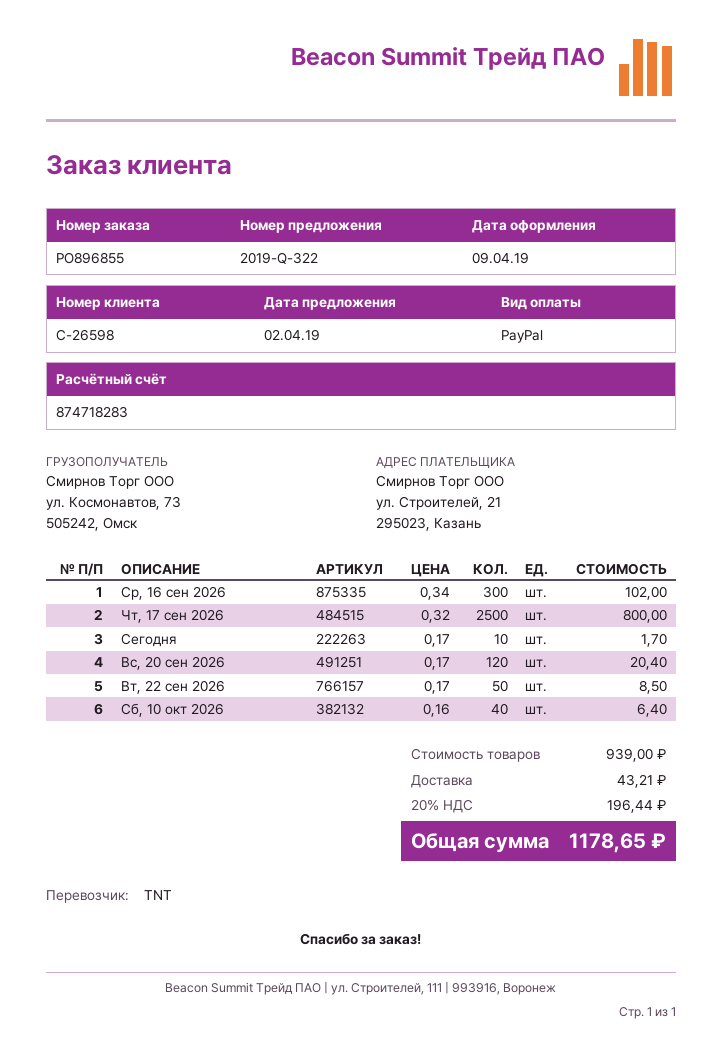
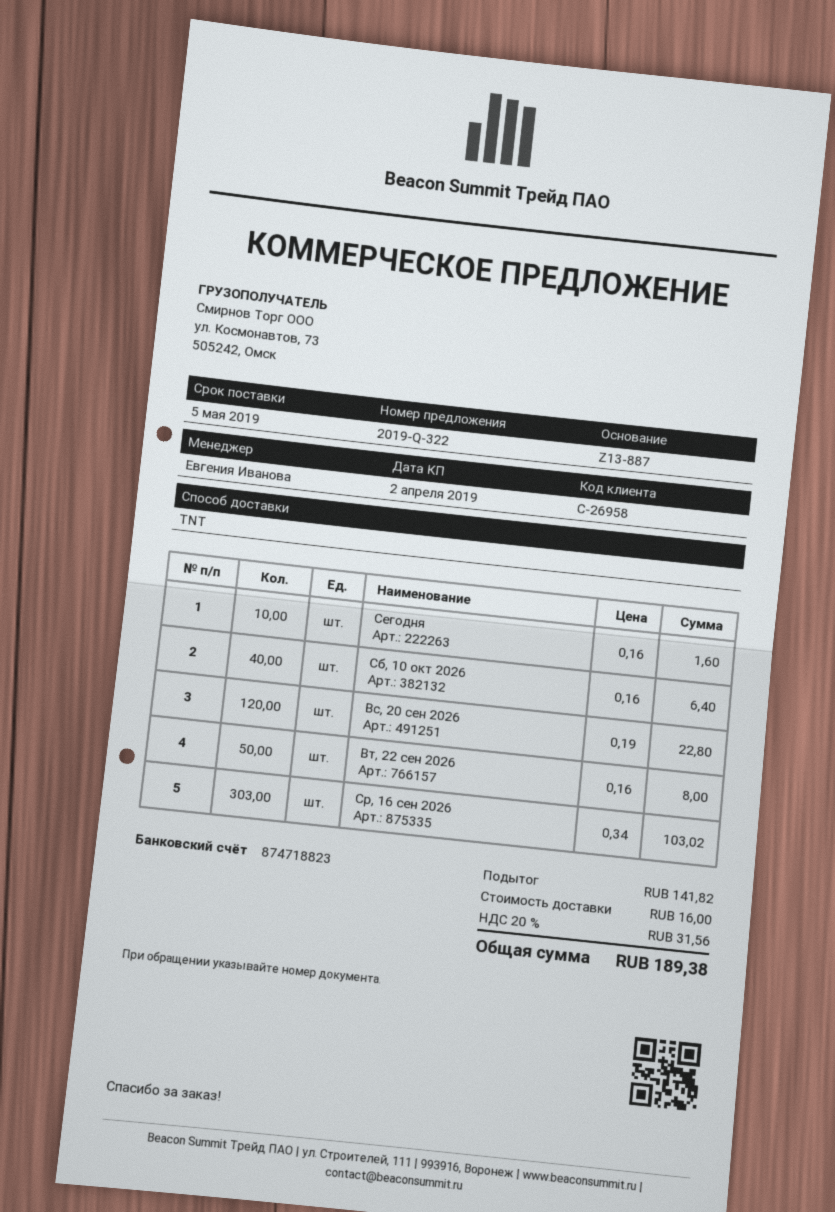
customer number: C-26598 -> C-26958
bank account: 874718283 -> 874718823
Ср, 16 сен 2026: 300 x 0.34 = 102.00 -> 303 x 0.34 = 103.02
Чт, 17 сен 2026: 2500 x 0.32 = 800.00 -> none
Сегодня: 10 x 0.17 = 1.70 -> 10 x 0.16 = 1.60
Вс, 20 сен 2026: 120 x 0.17 = 20.40 -> 120 x 0.19 = 22.80
Вт, 22 сен 2026: 50 x 0.17 = 8.50 -> 50 x 0.16 = 8.00
subtotal: 939.00 -> 141.82
shipping: 43.21 -> 16.00
tax: 20% = 196.44 -> 20% = 31.56
total: 1178.65 -> 189.38

